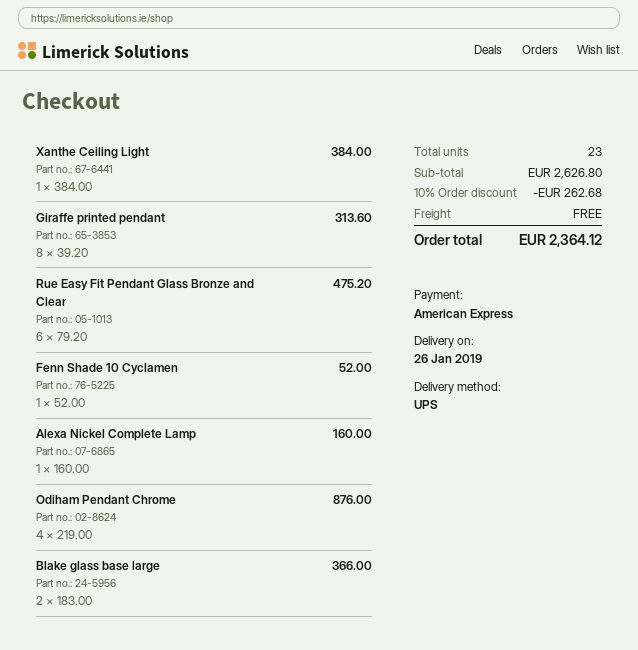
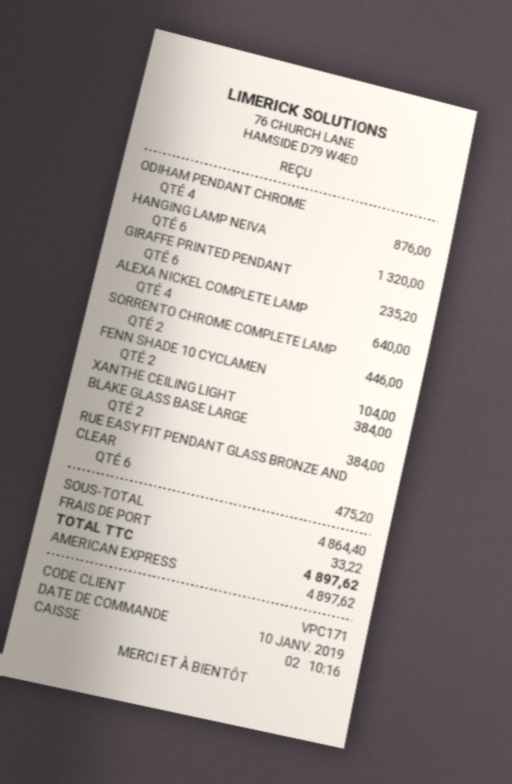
Giraffe printed pendant: 8 for 313.60 -> 6 for 235.20
Fenn Shade 10 Cyclamen: 1 for 52.00 -> 2 for 104.00
Alexa Nickel Complete Lamp: 1 for 160.00 -> 4 for 640.00
Blake glass base large: 2 for 366.00 -> 2 for 384.00
HANGING LAMP NEIVA: none -> 6 for 1320.00
SORRENTO CHROME COMPLETE LAMP: none -> 2 for 446.00
subtotal: 2626.80 -> 4864.40
discount: 10% = 262.68 -> none
shipping: 0.00 -> 33.22
total: 2364.12 -> 4897.62

